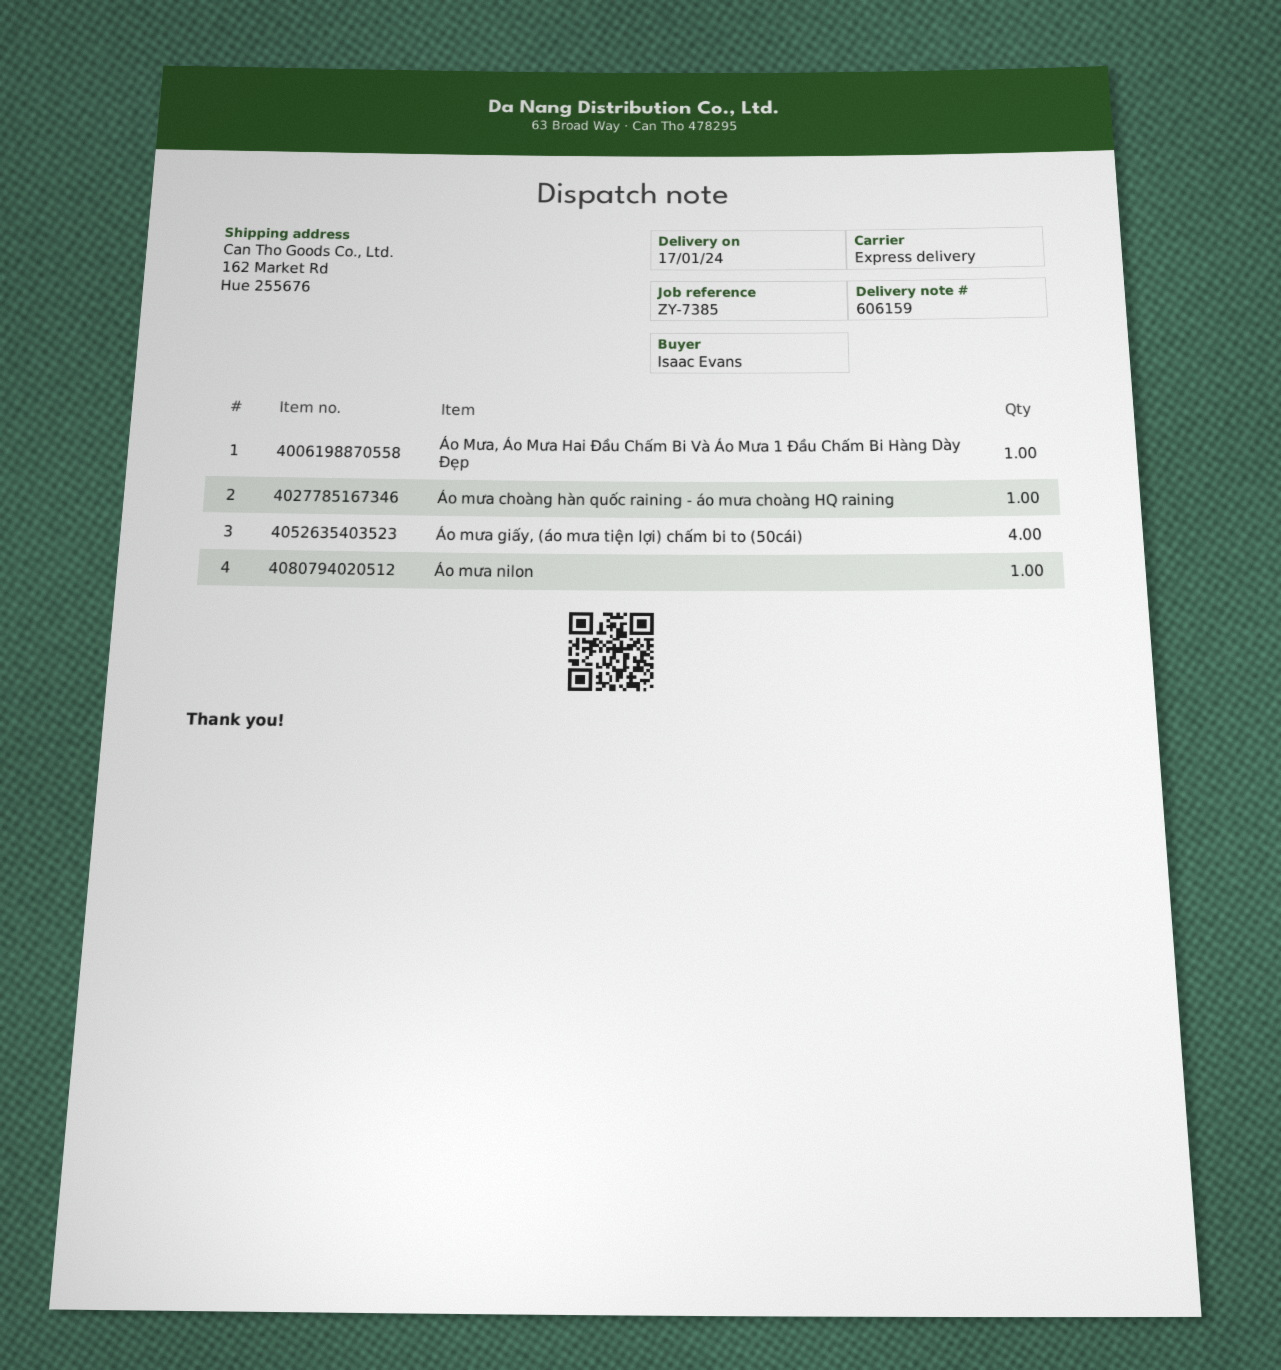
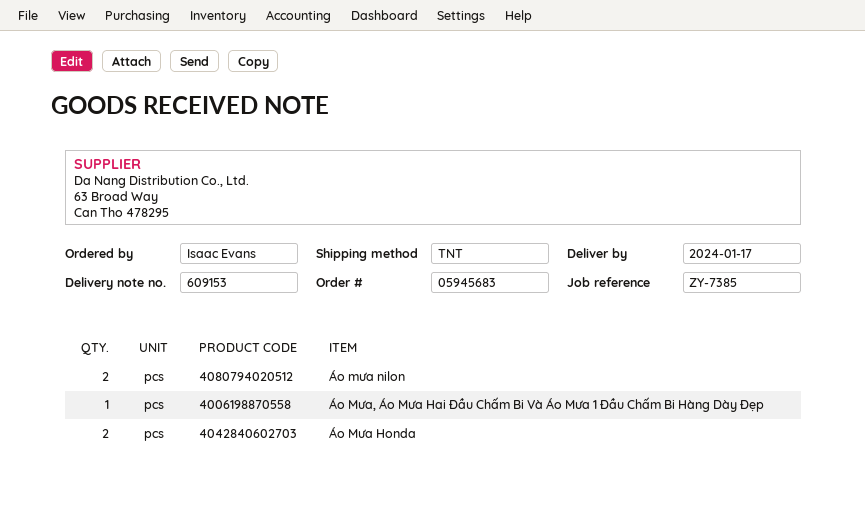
delivery note number: 606159 -> 609153
shipping method: express -> TNT
Áo mưa choàng hàn quốc raining - áo mưa choàng HQ raining: 1 -> none
Áo mưa giấy, (áo mưa tiện lợi) chấm bi to (50cái): 4 -> none
Áo mưa nilon: 1 -> 2
Áo Mưa Honda: none -> 2

